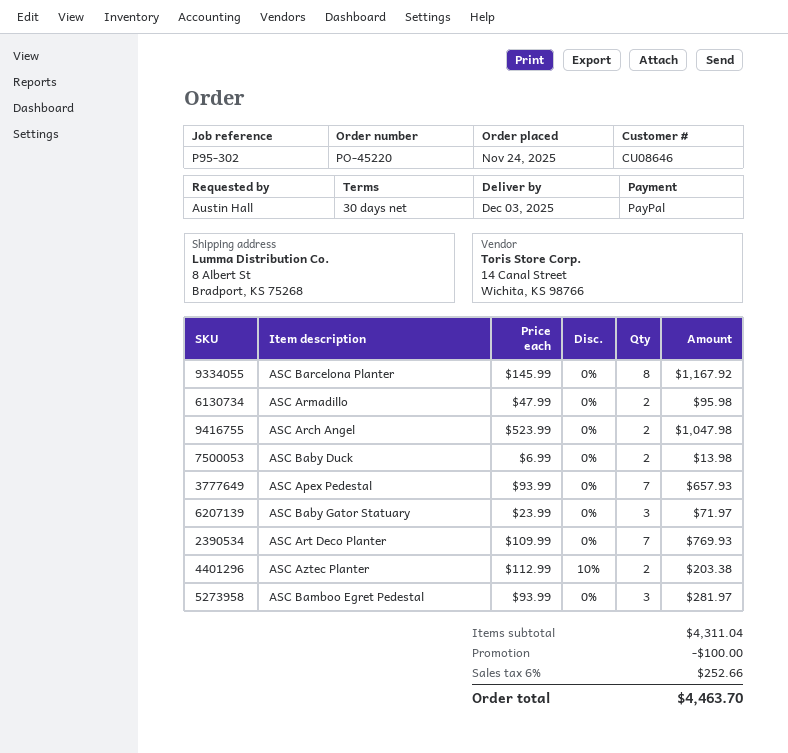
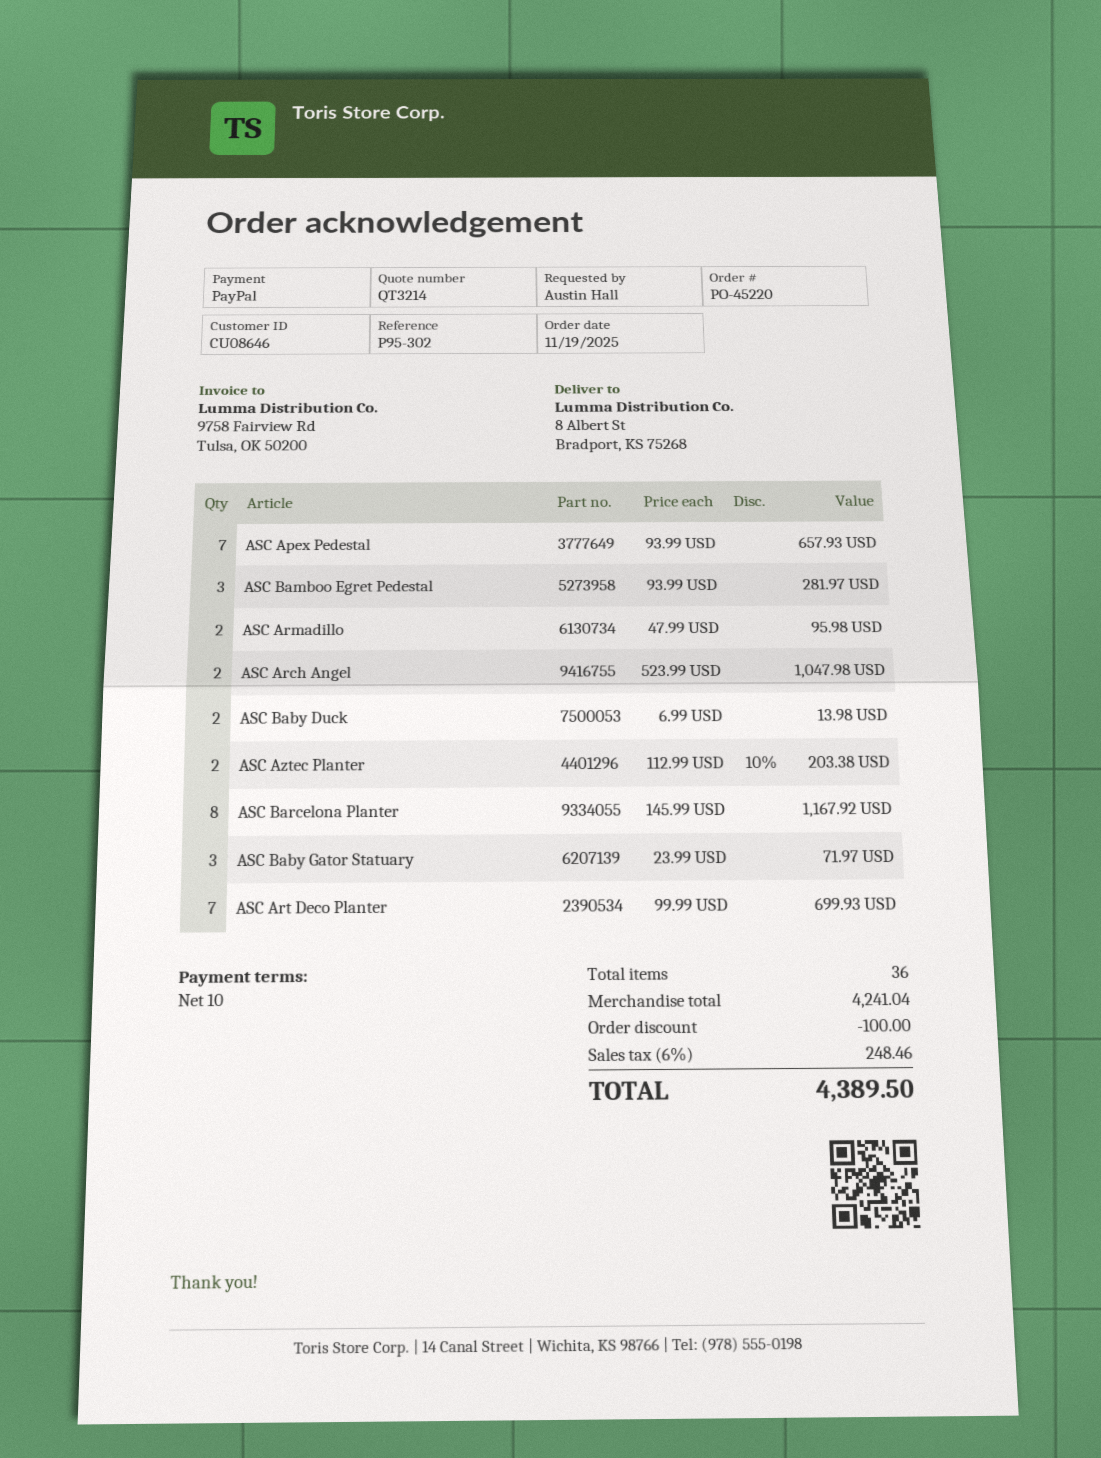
order date: 2025-11-24 -> 2025-11-19
payment terms: 30 days -> 10 days
ASC Art Deco Planter: 7 x 109.99 = 769.93 -> 7 x 99.99 = 699.93
subtotal: 4311.04 -> 4241.04
tax: 6% = 252.66 -> 6% = 248.46
total: 4463.70 -> 4389.50

